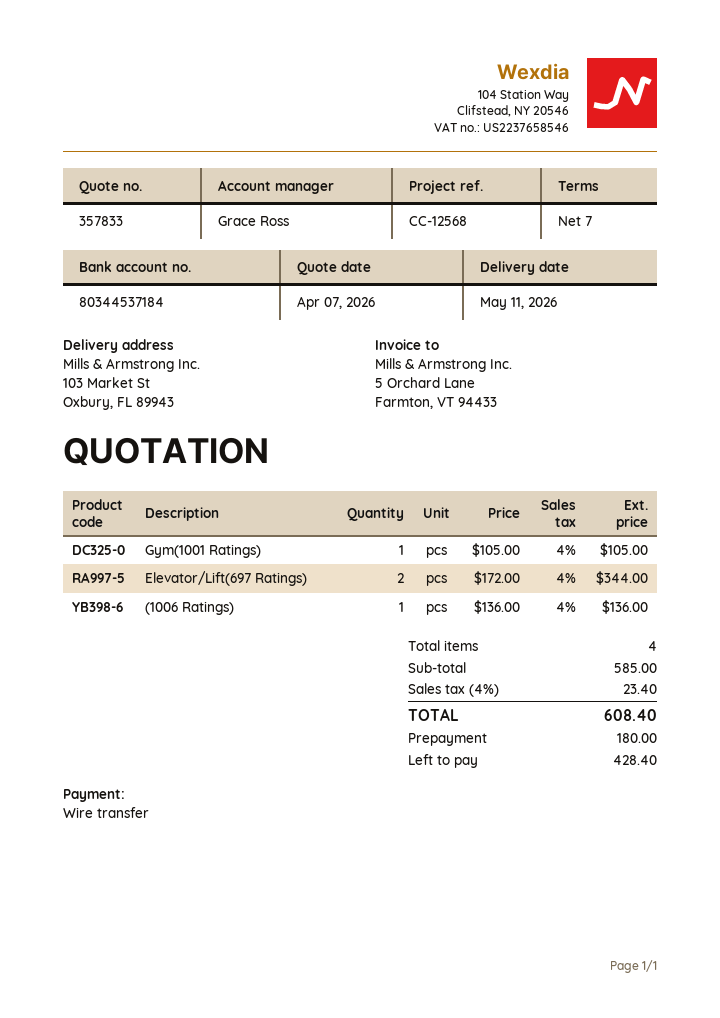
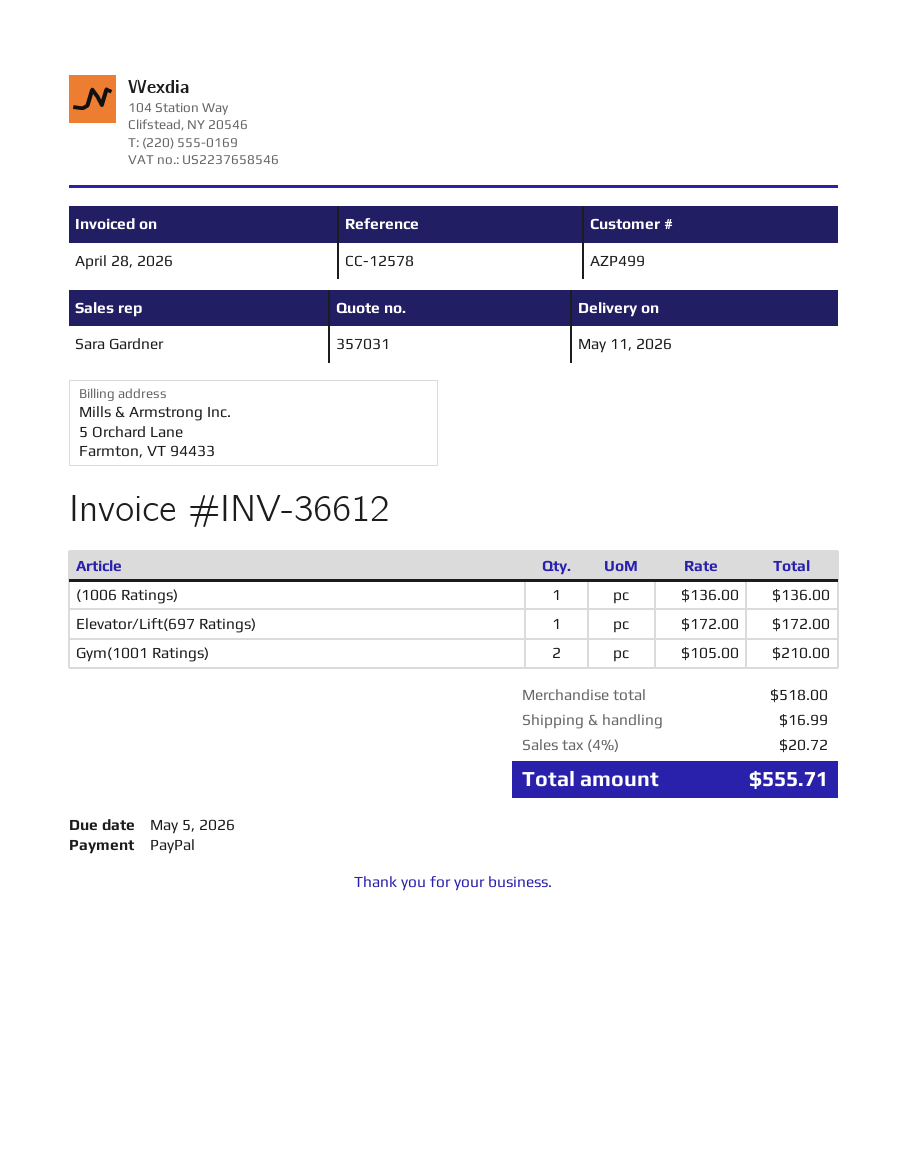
quote number: 357833 -> 357031
reference: CC-12568 -> CC-12578
sales rep: Grace Ross -> Sara Gardner
payment method: bank transfer -> PayPal
Gym(1001 Ratings): 1 x 105.00 = 105.00 -> 2 x 105.00 = 210.00
Elevator/Lift(697 Ratings): 2 x 172.00 = 344.00 -> 1 x 172.00 = 172.00
subtotal: 585.00 -> 518.00
shipping: none -> 16.99
tax: 4% = 23.40 -> 4% = 20.72
total: 608.40 -> 555.71

